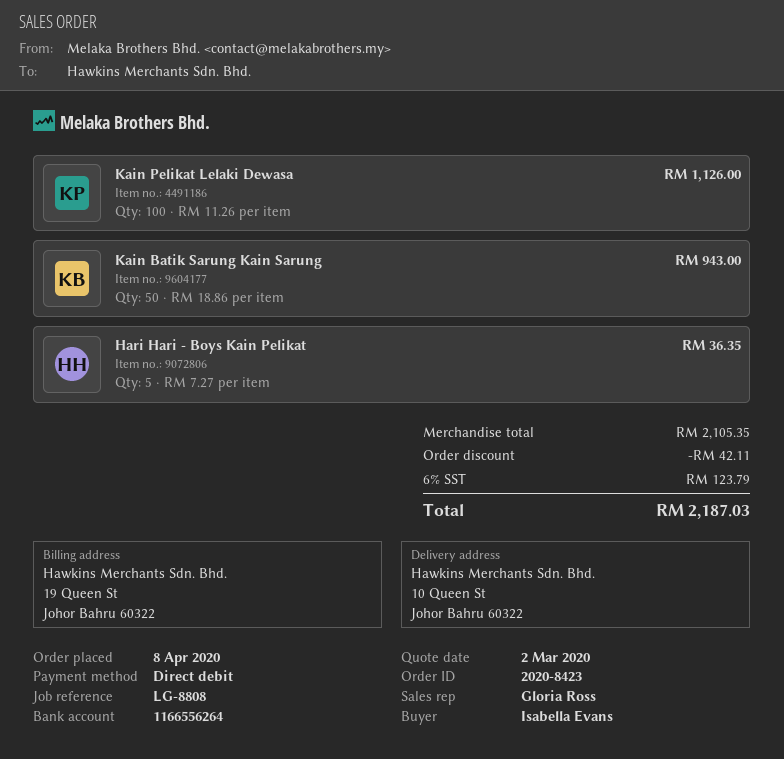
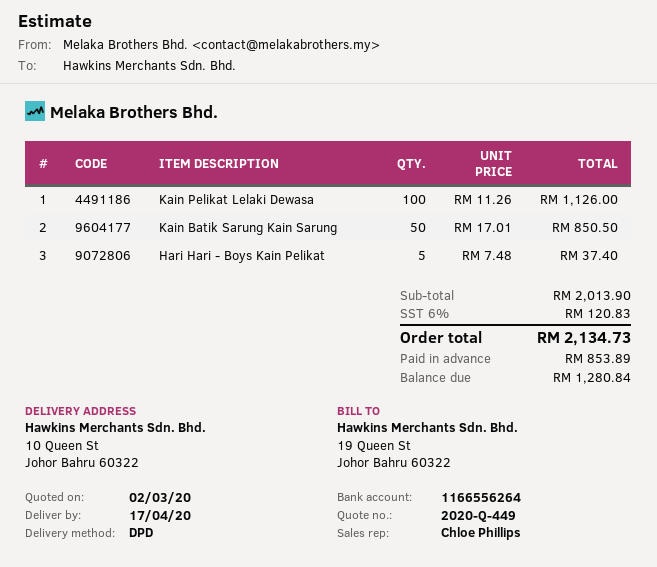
sales rep: Gloria Ross -> Chloe Phillips
Kain Batik Sarung Kain Sarung: 50 x 18.86 = 943.00 -> 50 x 17.01 = 850.50
Hari Hari - Boys Kain Pelikat: 5 x 7.27 = 36.35 -> 5 x 7.48 = 37.40
subtotal: 2105.35 -> 2013.90
discount: 42.11 -> none
tax: 6% = 123.79 -> 6% = 120.83
total: 2187.03 -> 2134.73

